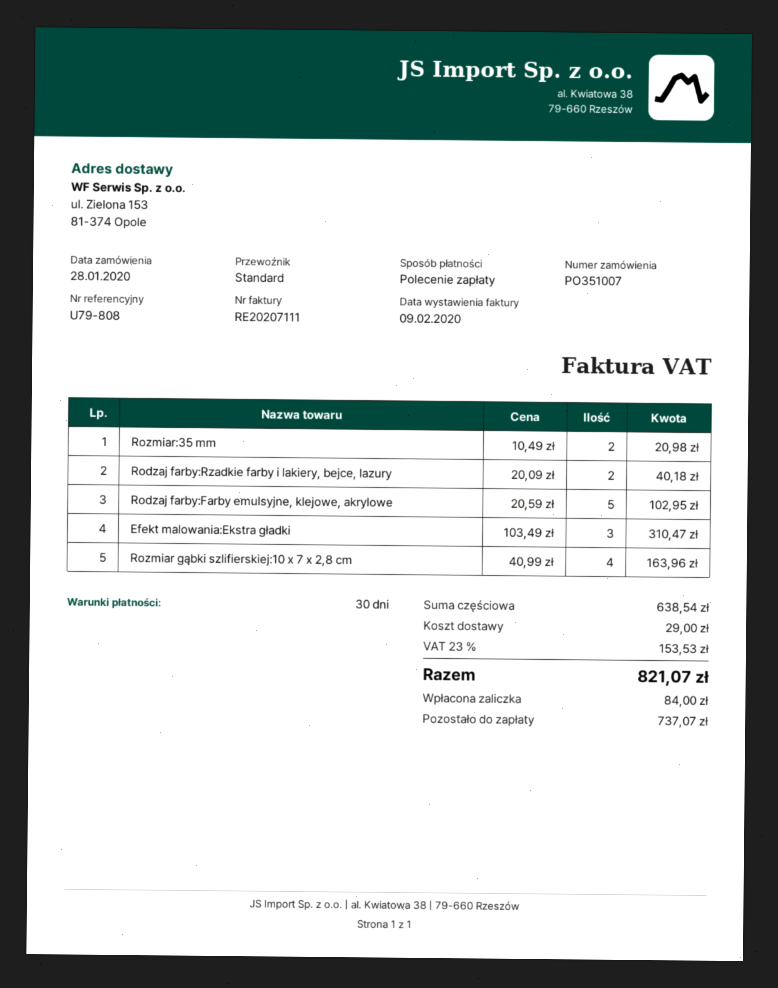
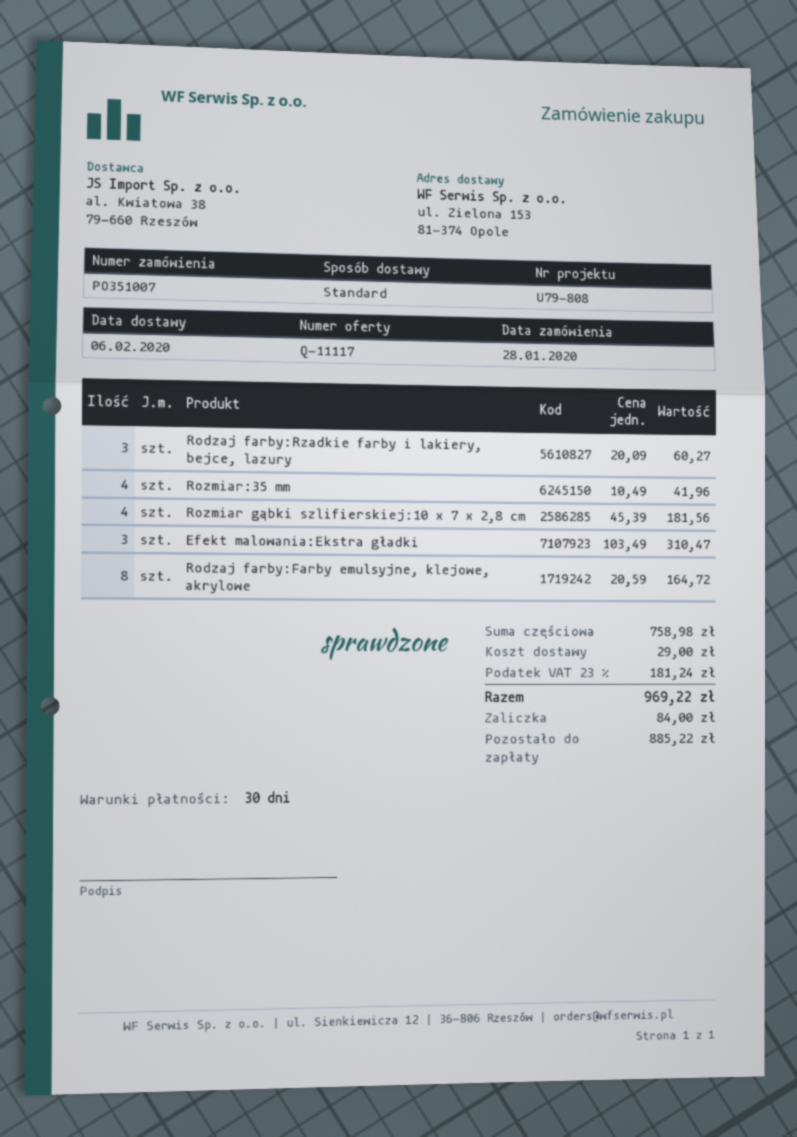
Rozmiar:35 mm: 2 x 10.49 = 20.98 -> 4 x 10.49 = 41.96
Rodzaj farby:Rzadkie farby i lakiery, bejce, lazury: 2 x 20.09 = 40.18 -> 3 x 20.09 = 60.27
Rodzaj farby:Farby emulsyjne, klejowe, akrylowe: 5 x 20.59 = 102.95 -> 8 x 20.59 = 164.72
Rozmiar gąbki szlifierskiej:10 x 7 x 2,8 cm: 4 x 40.99 = 163.96 -> 4 x 45.39 = 181.56
subtotal: 638.54 -> 758.98
tax: 23% = 153.53 -> 23% = 181.24
total: 821.07 -> 969.22
balance: 737.07 -> 885.22

